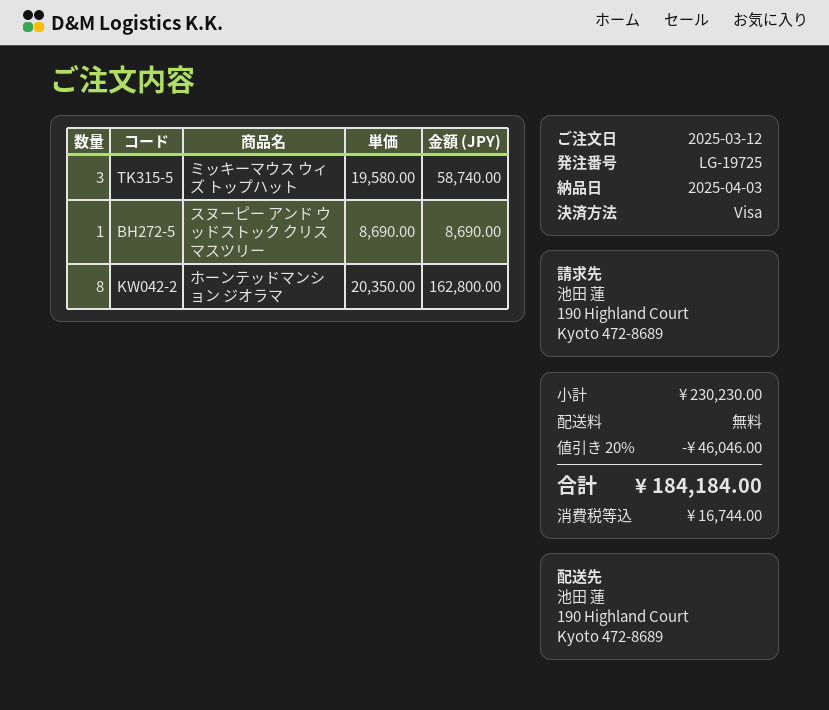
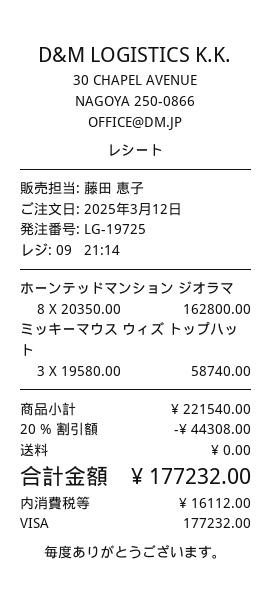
スヌーピー アンド ウッドストック クリスマスツリー: 1 x 8690.00 = 8690.00 -> none
subtotal: 230230.00 -> 221540.00
discount: 20% = 46046.00 -> 20% = 44308.00
tax: 16744.00 -> 16112.00
total: 184184.00 -> 177232.00

